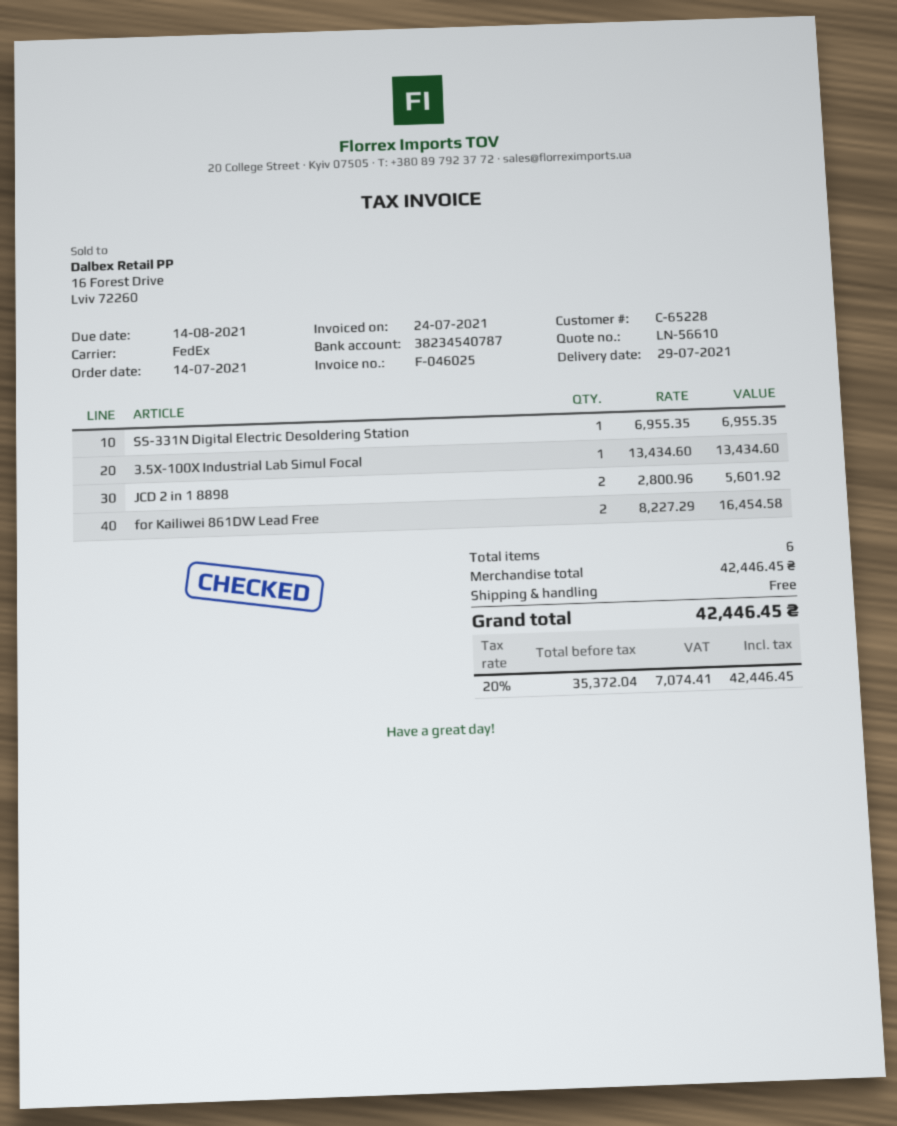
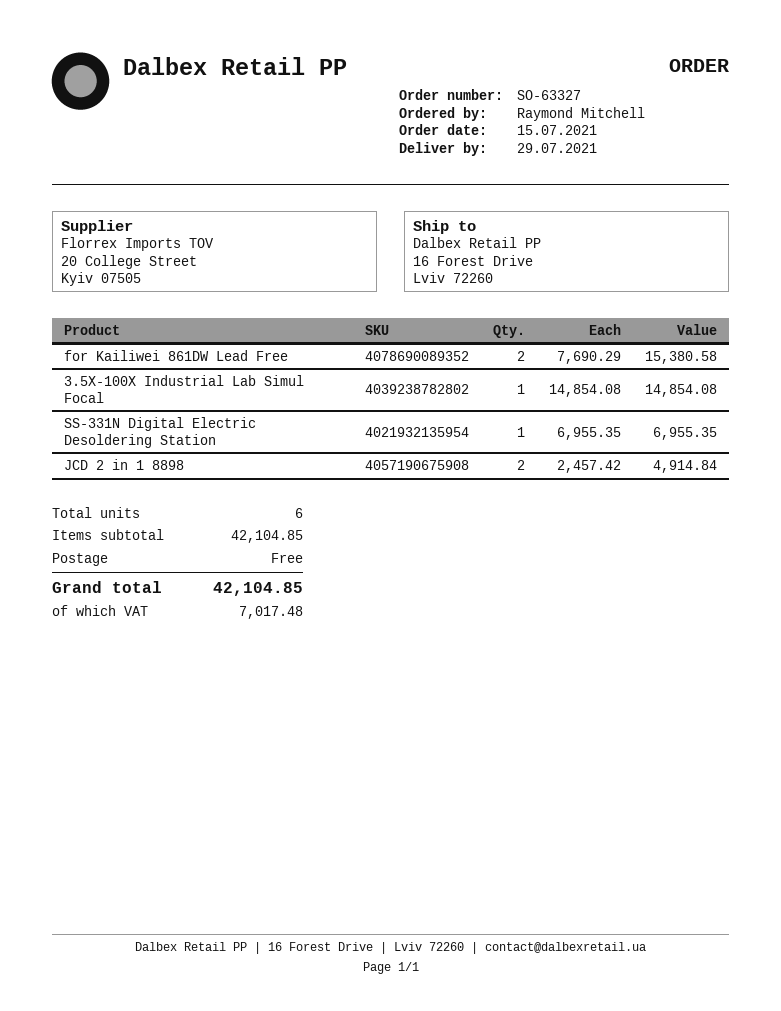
order date: 2021-07-14 -> 2021-07-15
3.5X-100X Industrial Lab Simul Focal: 1 x 13434.60 = 13434.60 -> 1 x 14854.08 = 14854.08
JCD 2 in 1 8898: 2 x 2800.96 = 5601.92 -> 2 x 2457.42 = 4914.84
for Kailiwei 861DW Lead Free: 2 x 8227.29 = 16454.58 -> 2 x 7690.29 = 15380.58
subtotal: 42446.45 -> 42104.85
tax: 7074.41 -> 7017.48
total: 42446.45 -> 42104.85

